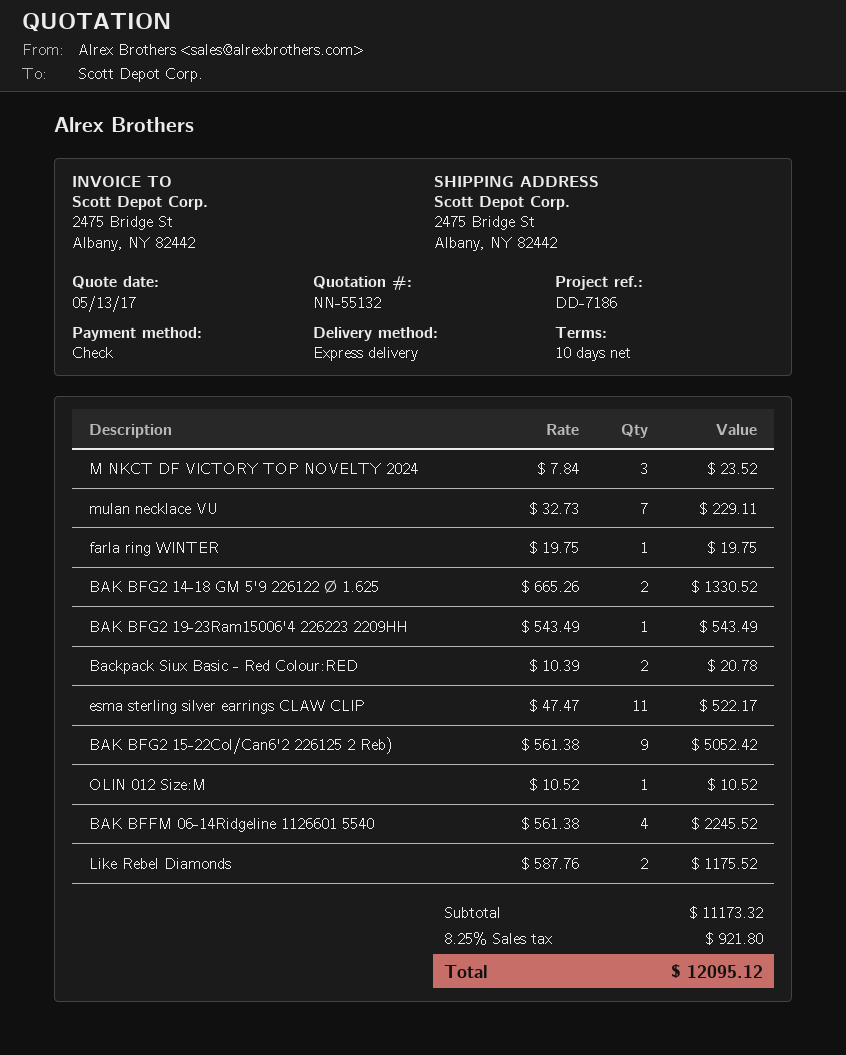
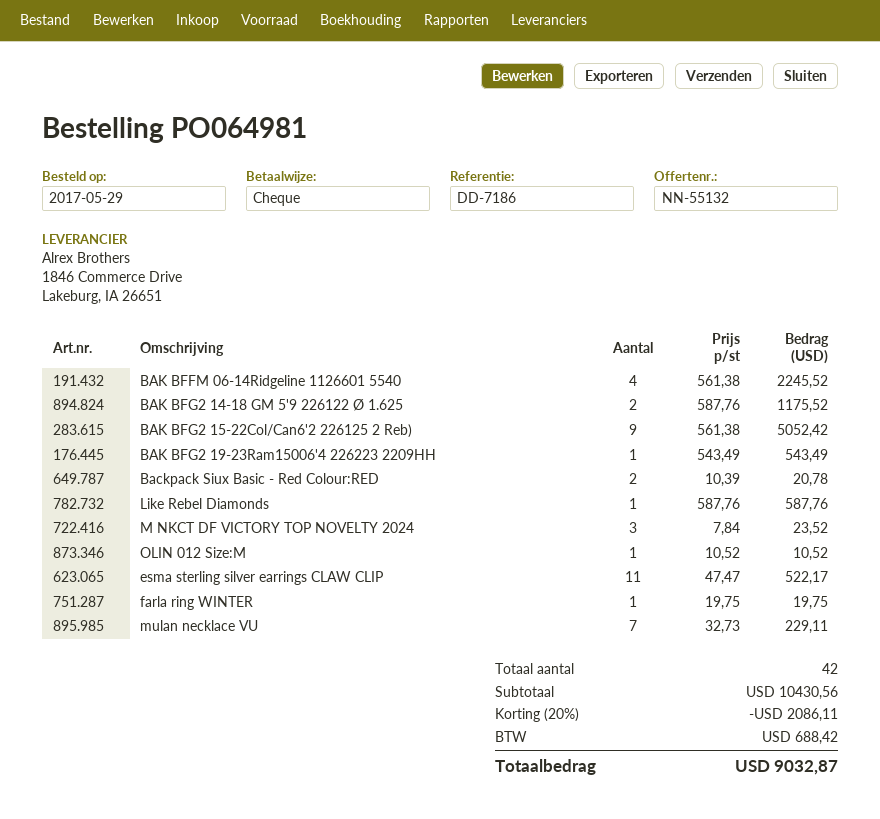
BAK BFG2 14-18 GM 5'9 226122 Ø 1.625: 2 x 665.26 = 1330.52 -> 2 x 587.76 = 1175.52
Like Rebel Diamonds: 2 x 587.76 = 1175.52 -> 1 x 587.76 = 587.76
subtotal: 11173.32 -> 10430.56
discount: none -> 20% = 2086.11
tax: 921.80 -> 688.42
total: 12095.12 -> 9032.87

